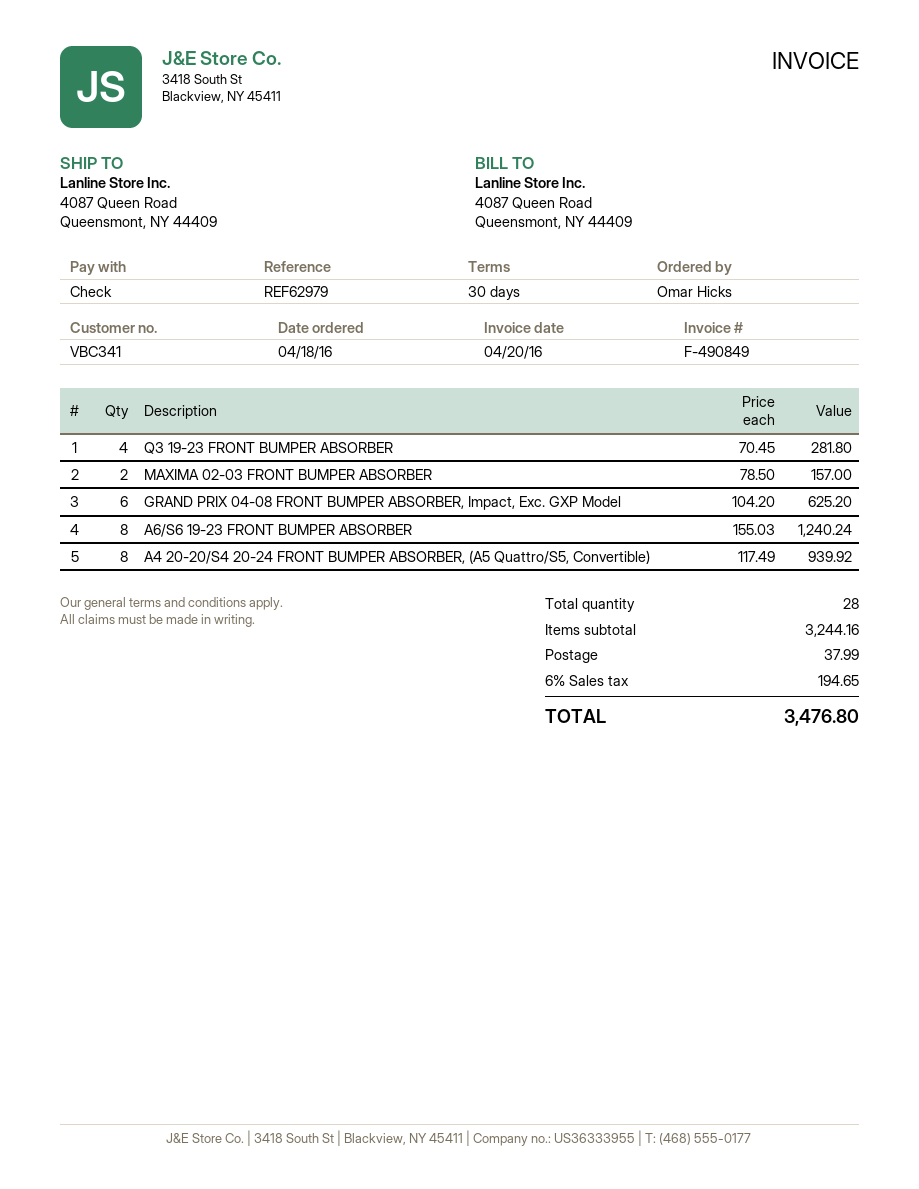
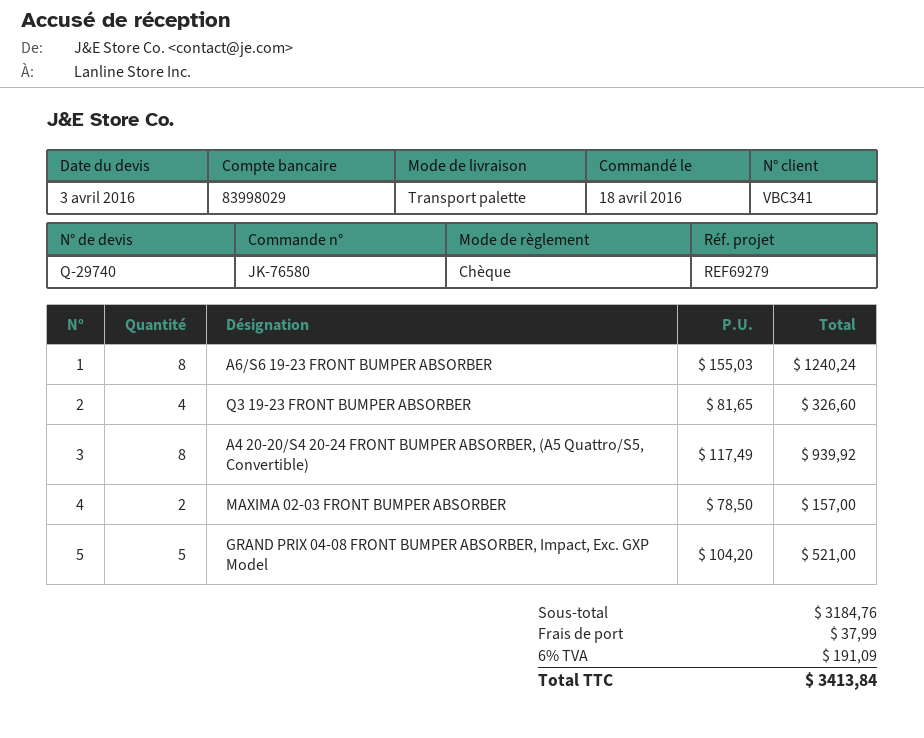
reference: REF62979 -> REF69279
Q3 19-23 FRONT BUMPER ABSORBER: 4 x 70.45 = 281.80 -> 4 x 81.65 = 326.60
GRAND PRIX 04-08 FRONT BUMPER ABSORBER, Impact, Exc. GXP Model: 6 x 104.20 = 625.20 -> 5 x 104.20 = 521.00
subtotal: 3244.16 -> 3184.76
tax: 6% = 194.65 -> 6% = 191.09
total: 3476.80 -> 3413.84

